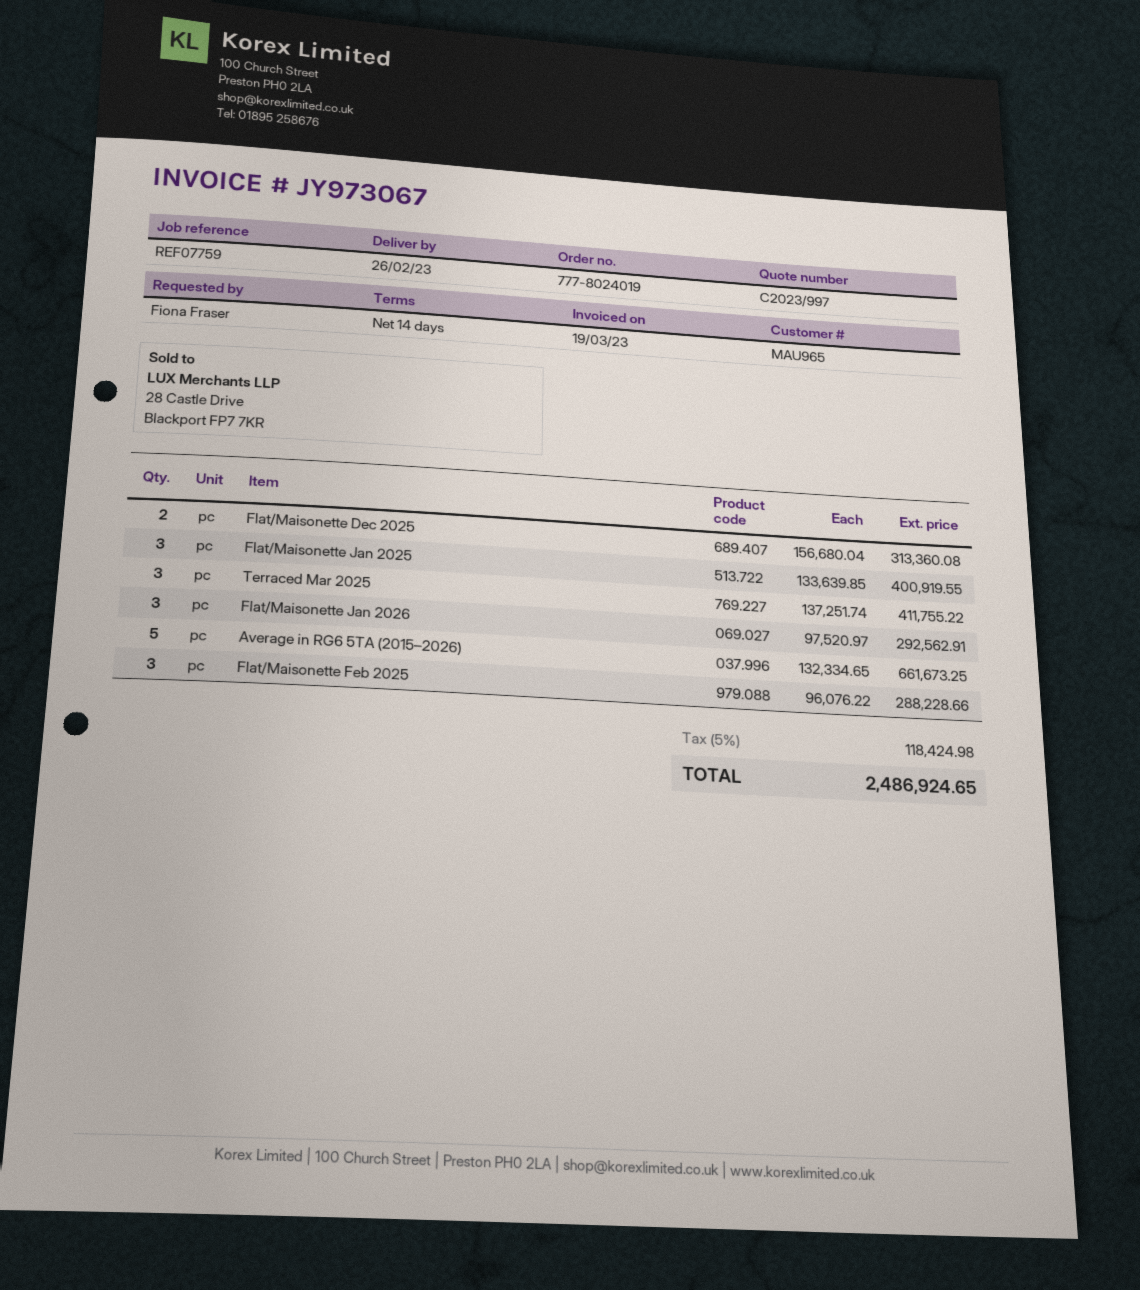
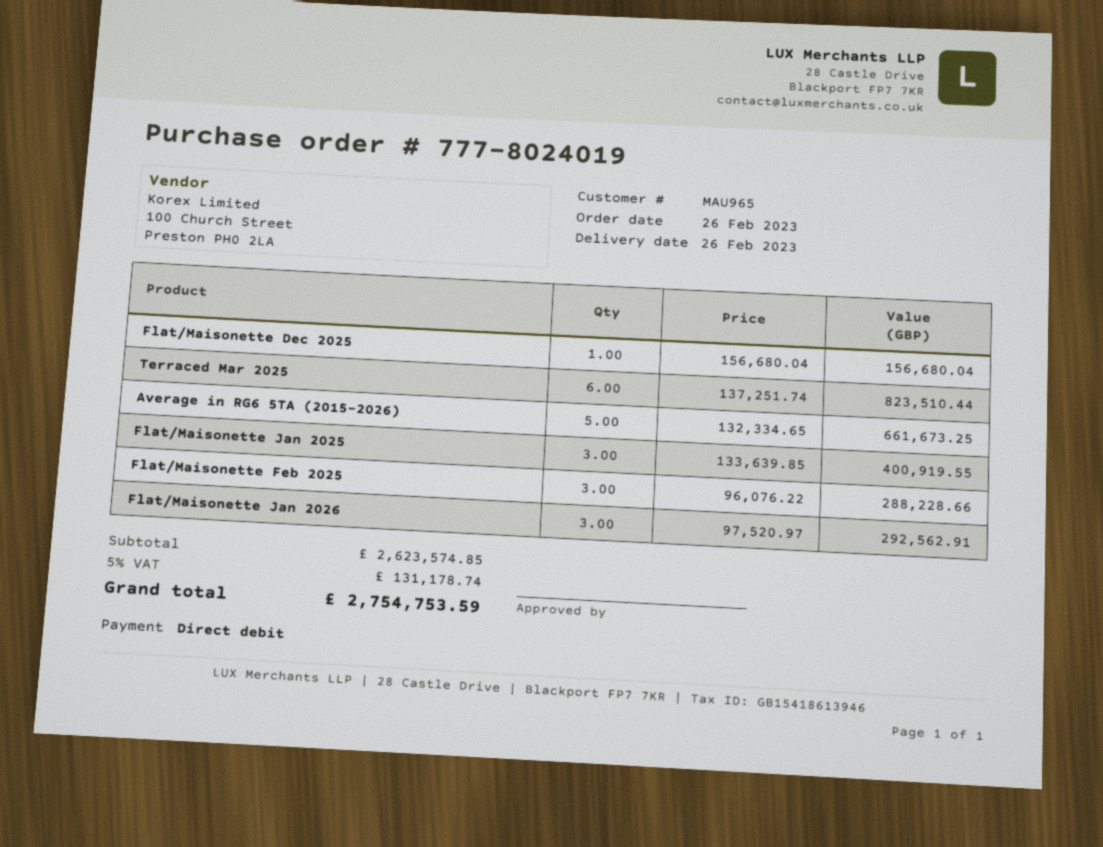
Flat/Maisonette Dec 2025: 2 x 156680.04 = 313360.08 -> 1 x 156680.04 = 156680.04
Terraced Mar 2025: 3 x 137251.74 = 411755.22 -> 6 x 137251.74 = 823510.44
tax: 5% = 118424.98 -> 5% = 131178.74
total: 2486924.65 -> 2754753.59

